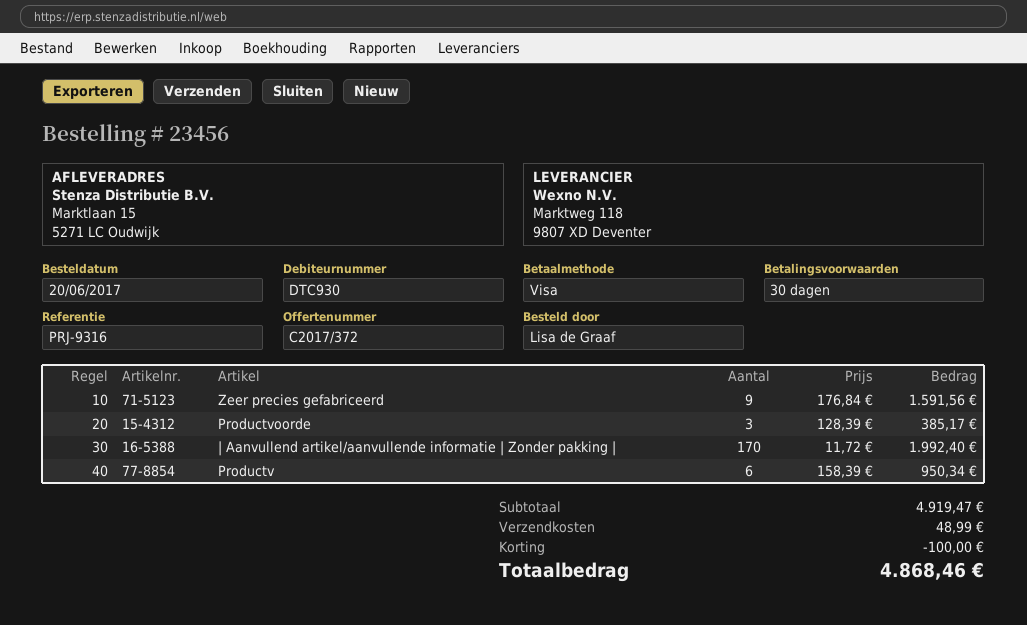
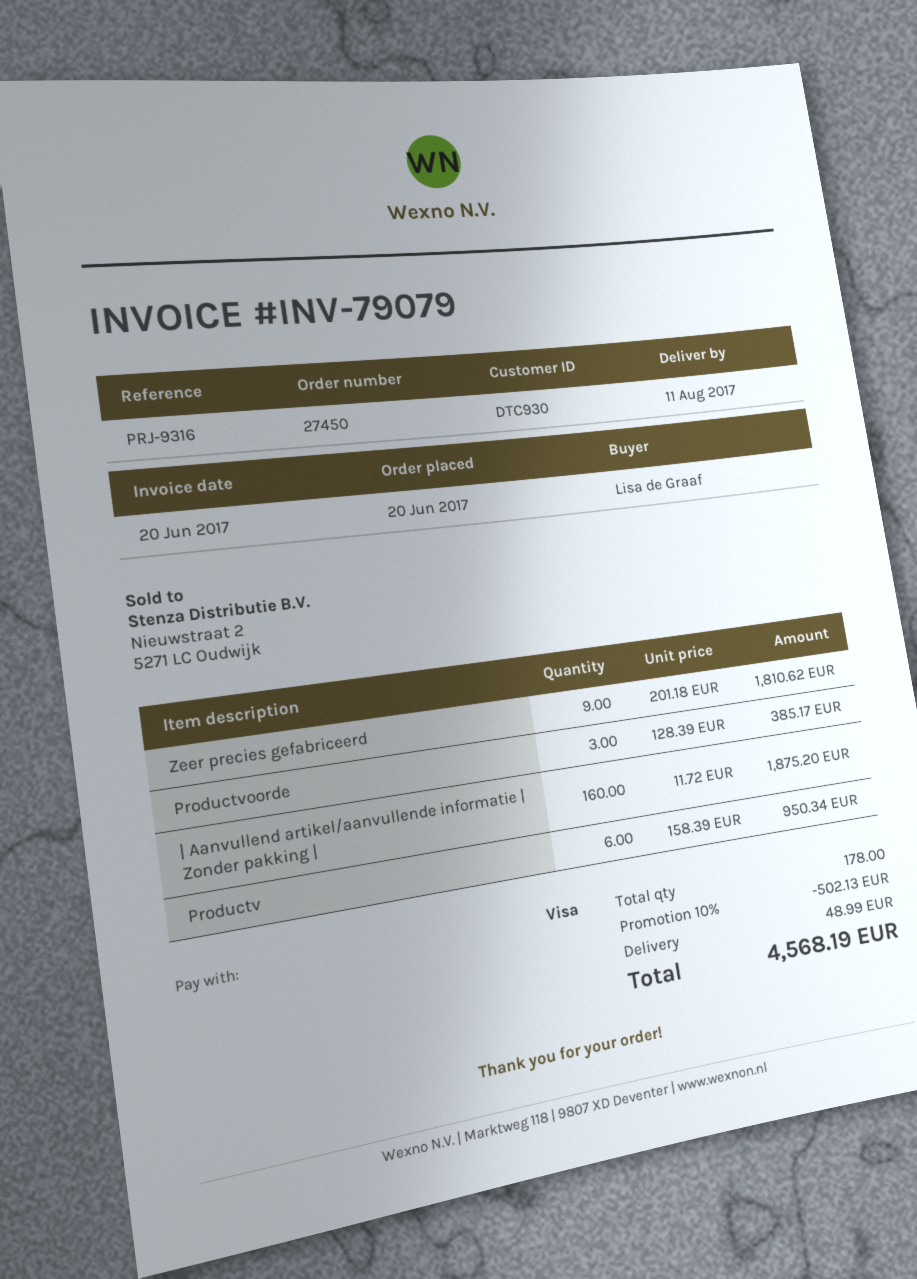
order number: 23456 -> 27450
Zeer precies gefabriceerd: 9 x 176.84 = 1591.56 -> 9 x 201.18 = 1810.62
| Aanvullend artikel/aanvullende informatie | Zonder pakking |: 170 x 11.72 = 1992.40 -> 160 x 11.72 = 1875.20
discount: 100.00 -> 502.13
total: 4868.46 -> 4568.19

